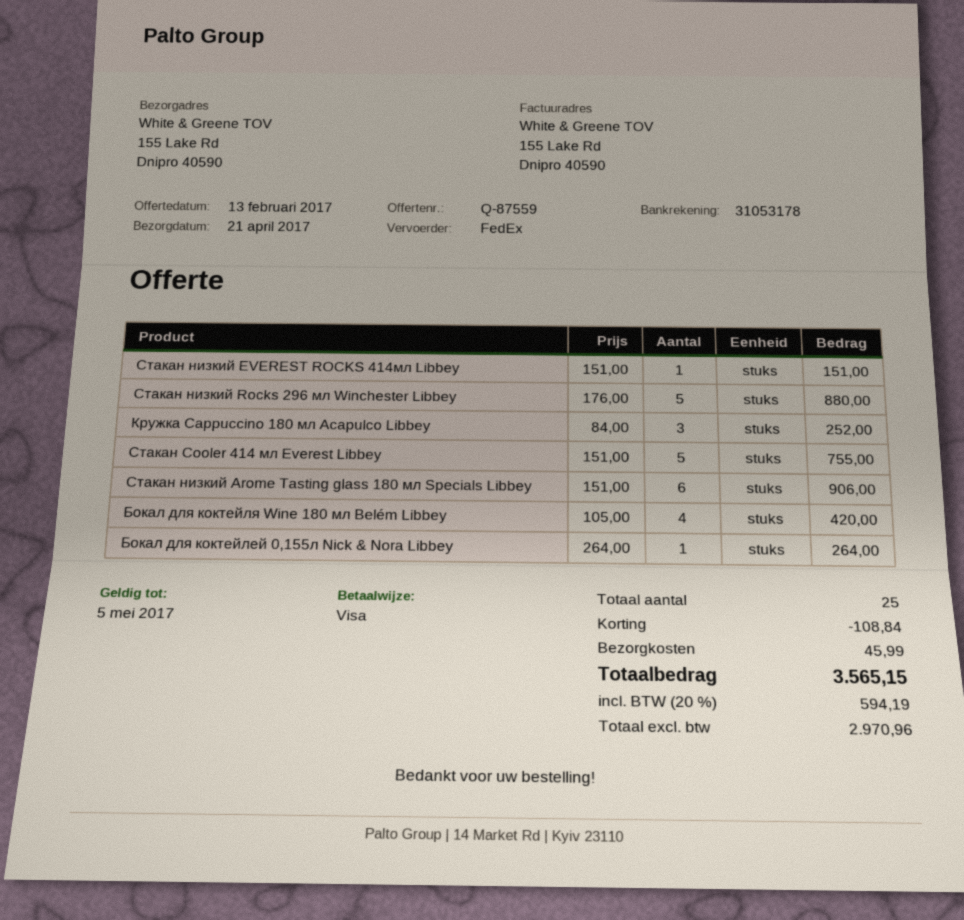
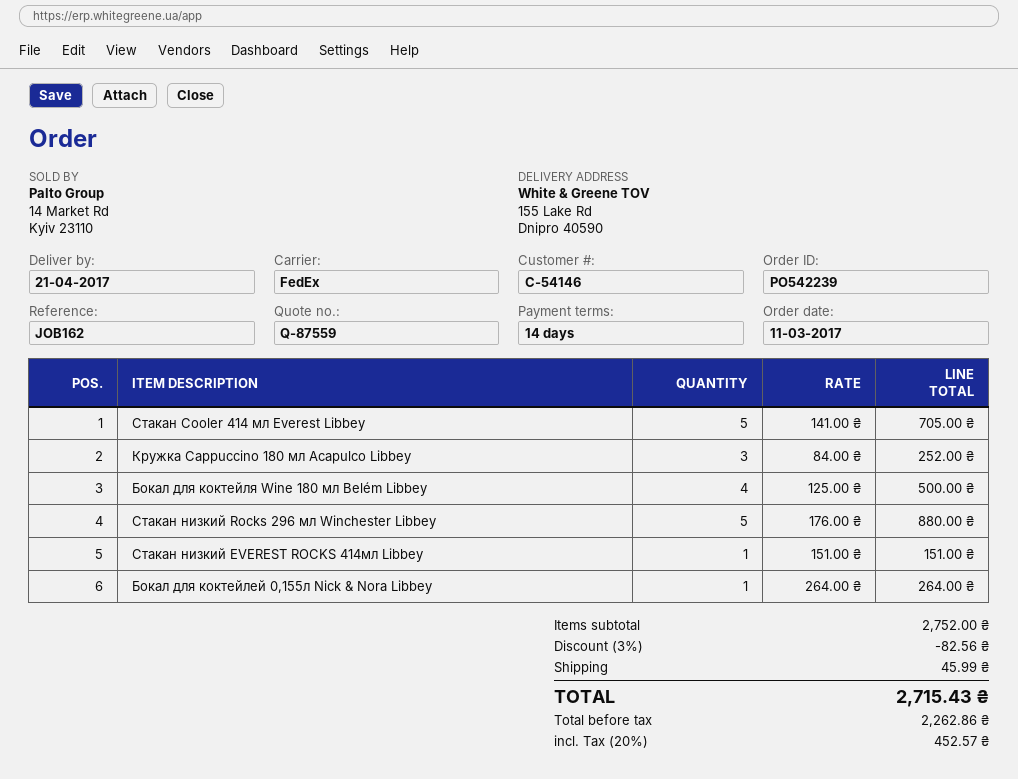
Стакан Cooler 414 мл Everest Libbey: 5 x 151.00 = 755.00 -> 5 x 141.00 = 705.00
Стакан низкий Arome Tasting glass 180 мл Specials Libbey: 6 x 151.00 = 906.00 -> none
Бокал для коктейля Wine 180 мл Belém Libbey: 4 x 105.00 = 420.00 -> 4 x 125.00 = 500.00
discount: 108.84 -> 82.56
net: 2970.96 -> 2262.86
tax: 20% = 594.19 -> 20% = 452.57
total: 3565.15 -> 2715.43

